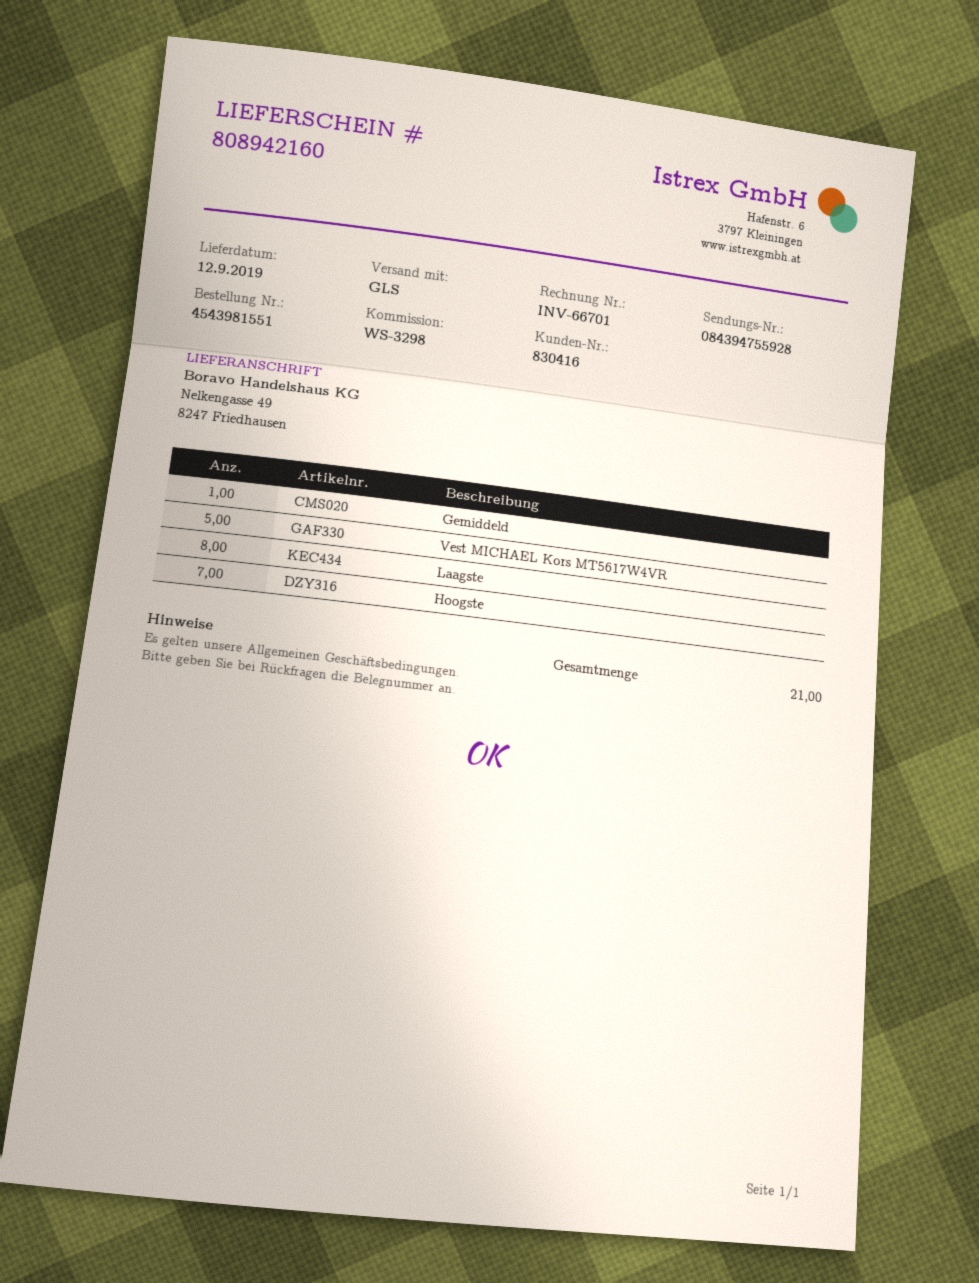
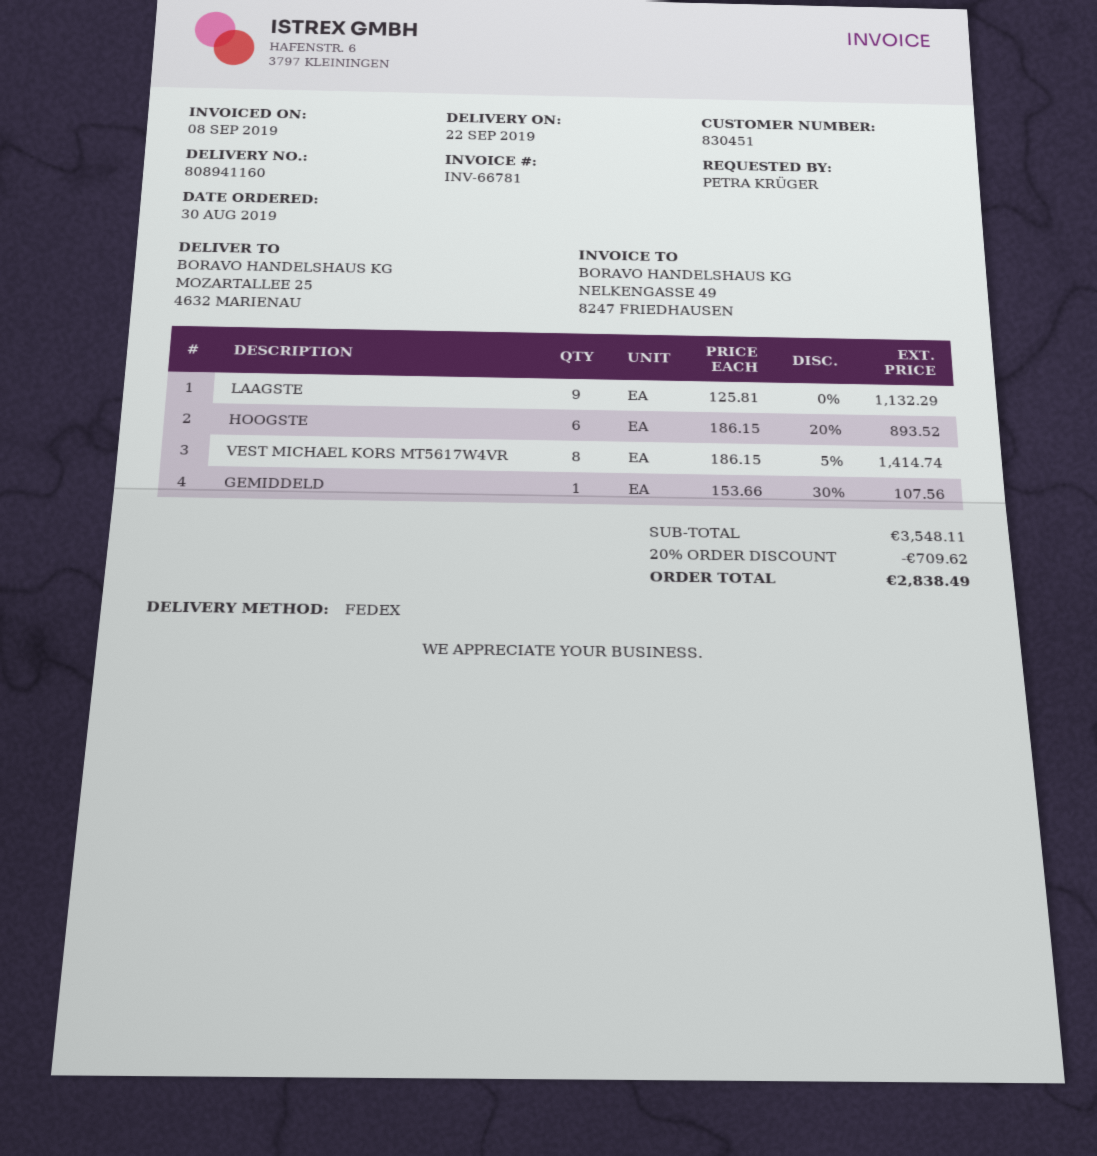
delivery note number: 808942160 -> 808941160
delivery date: 2019-09-12 -> 2019-09-22
invoice number: INV-66701 -> INV-66781
customer number: 830416 -> 830451
shipping method: GLS -> FedEx
ship to: Nelkengasse 49, 8247 Friedhausen -> MOZARTALLEE 25, 4632 MARIENAU
Vest MICHAEL Kors MT5617W4VR: 5 -> 8
Laagste: 8 -> 9
Hoogste: 7 -> 6

